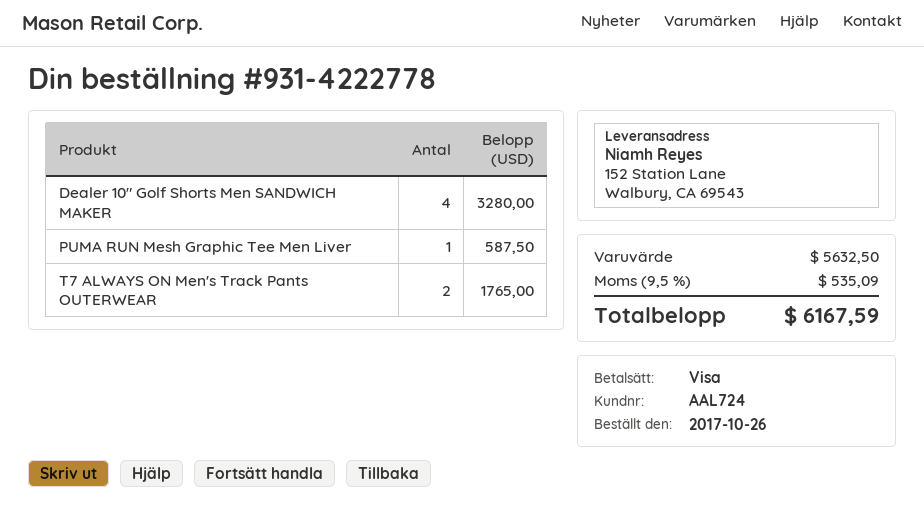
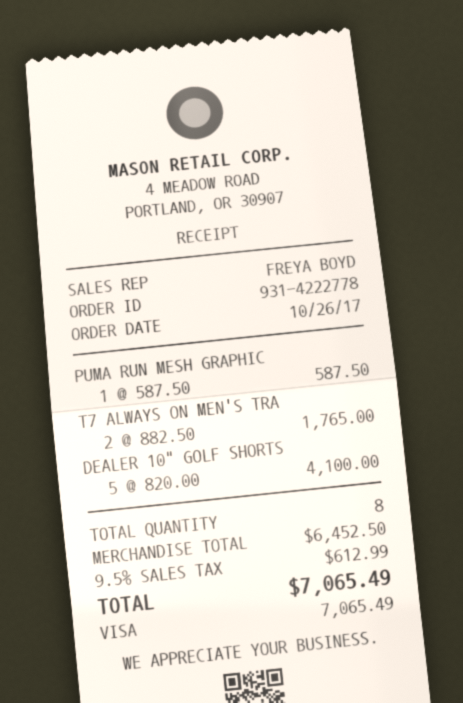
Dealer 10" Golf Shorts Men SANDWICH MAKER: 4 for 3280.00 -> 5 for 4100.00
subtotal: 5632.50 -> 6452.50
tax: 9.5% = 535.09 -> 9.5% = 612.99
total: 6167.59 -> 7065.49

